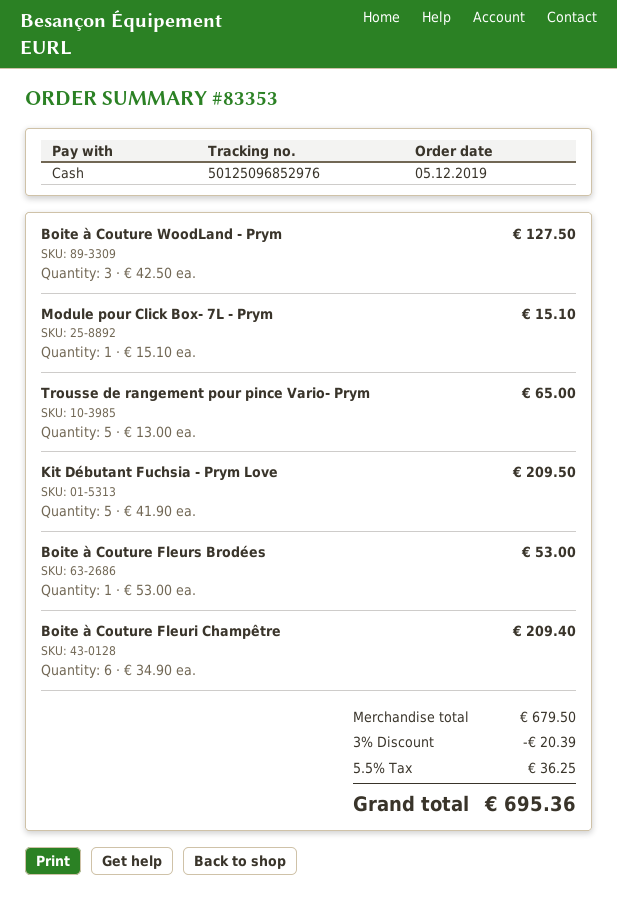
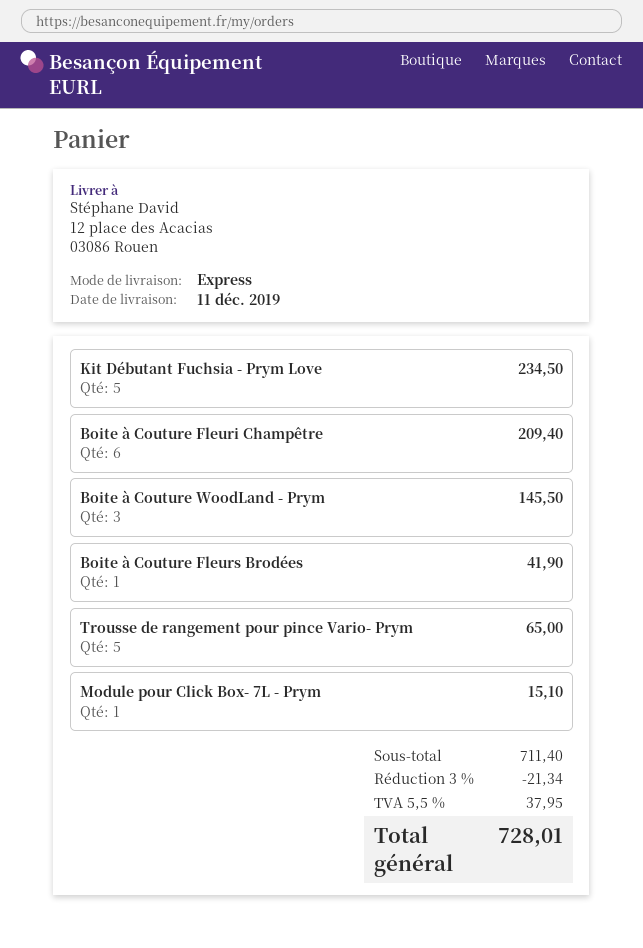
Boite à Couture WoodLand - Prym: 3 for 127.50 -> 3 for 145.50
Kit Débutant Fuchsia - Prym Love: 5 for 209.50 -> 5 for 234.50
Boite à Couture Fleurs Brodées: 1 for 53.00 -> 1 for 41.90
subtotal: 679.50 -> 711.40
discount: 3% = 20.39 -> 3% = 21.34
tax: 5.5% = 36.25 -> 5.5% = 37.95
total: 695.36 -> 728.01

